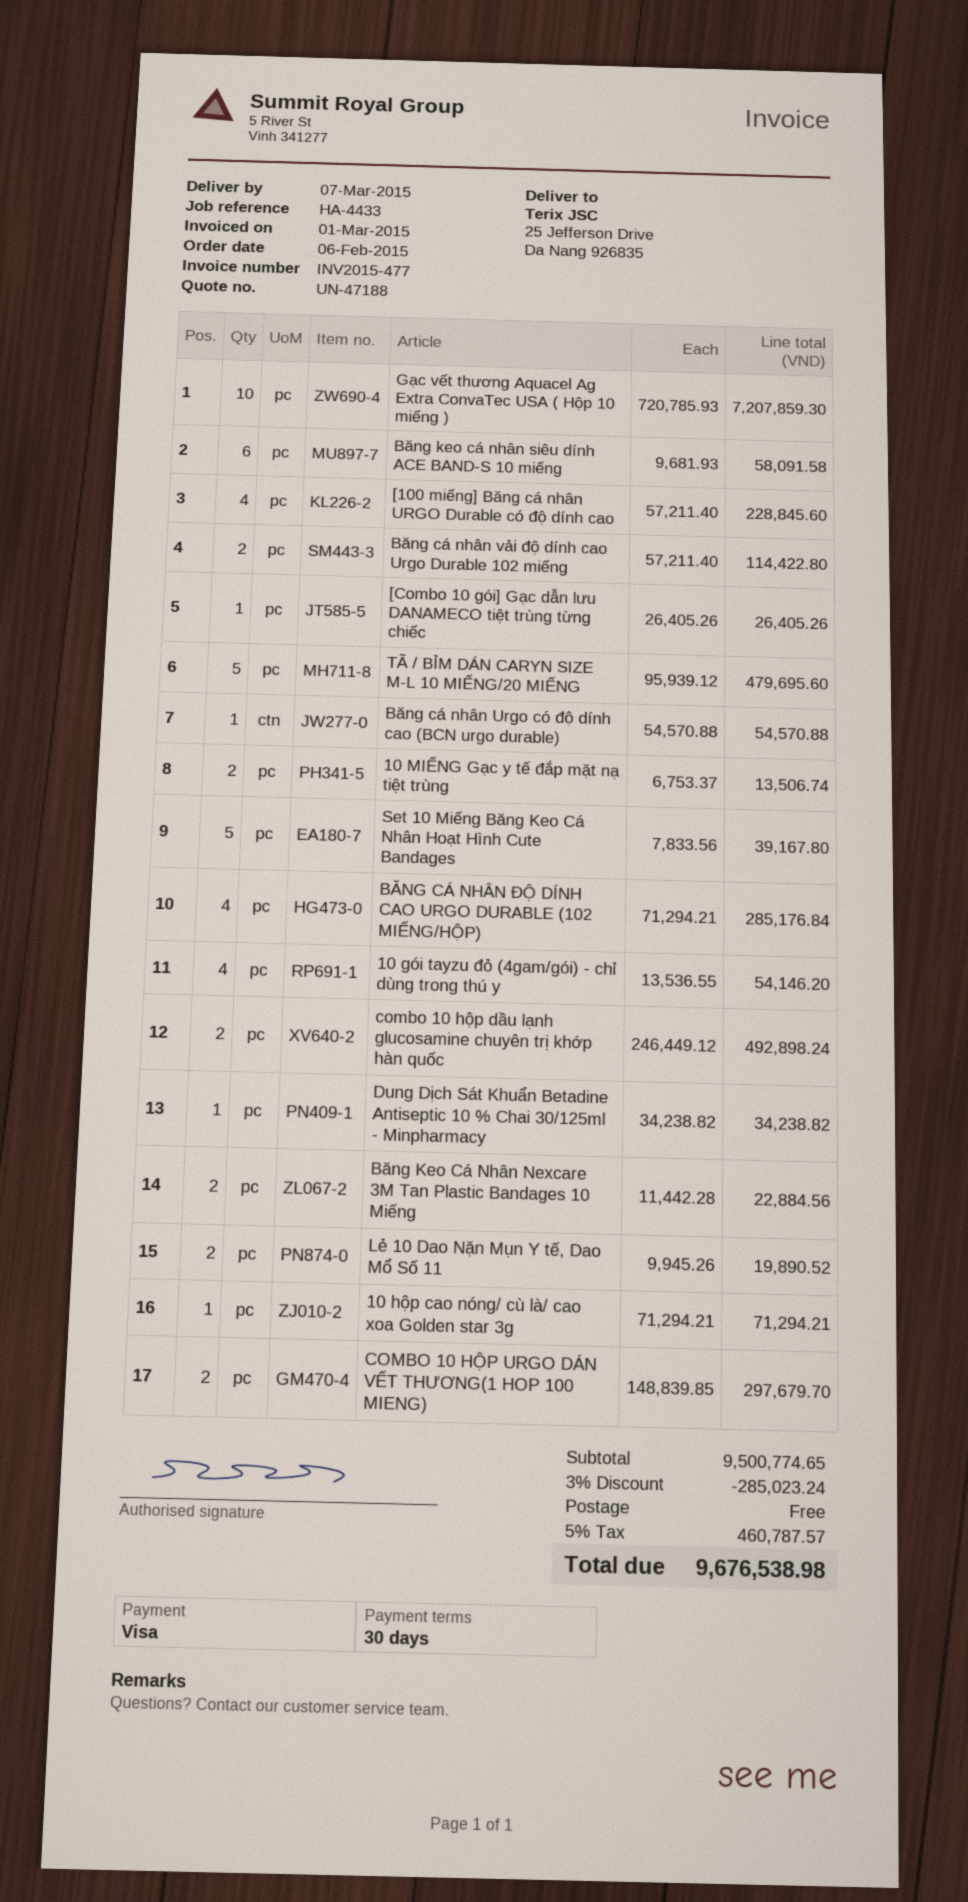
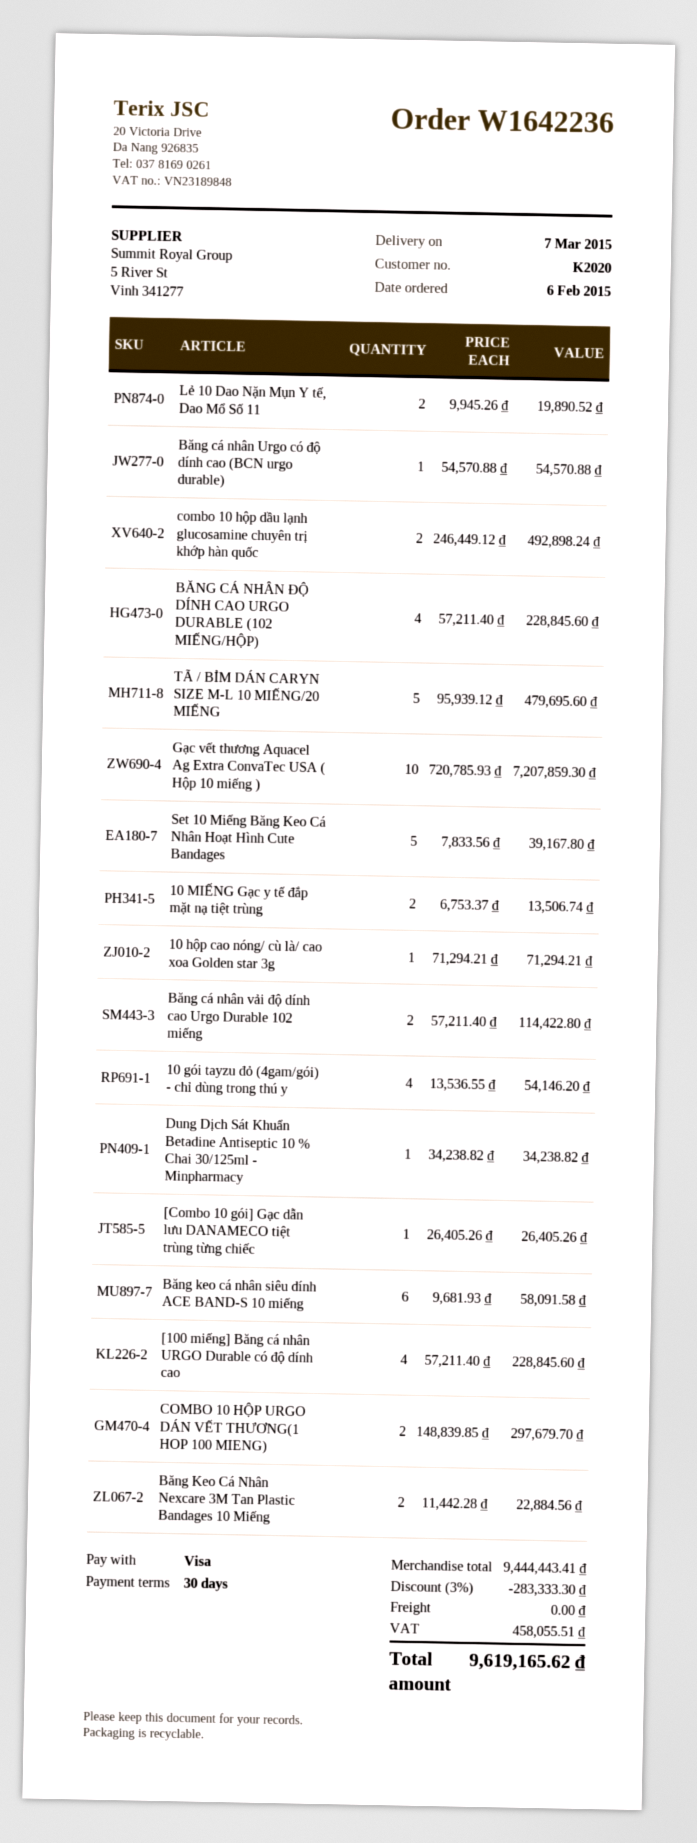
BĂNG CÁ NHÂN ĐỘ DÍNH CAO URGO DURABLE (102 MIẾNG/HỘP): 4 x 71294.21 = 285176.84 -> 4 x 57211.40 = 228845.60
subtotal: 9500774.65 -> 9444443.41
discount: 3% = 285023.24 -> 3% = 283333.30
tax: 460787.57 -> 458055.51
total: 9676538.98 -> 9619165.62

